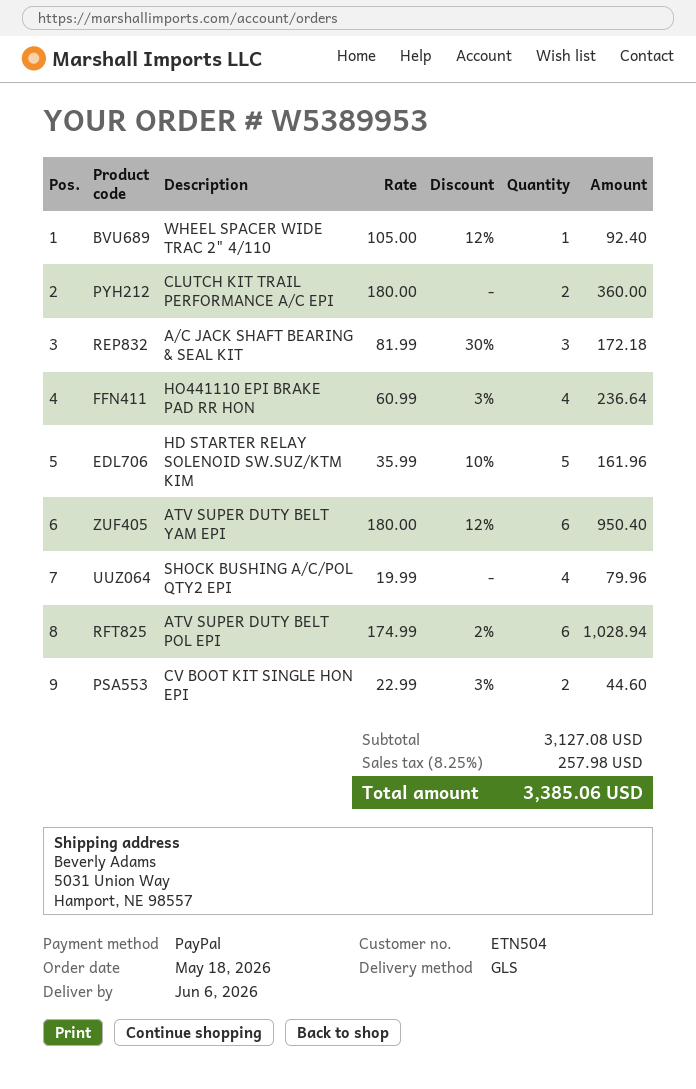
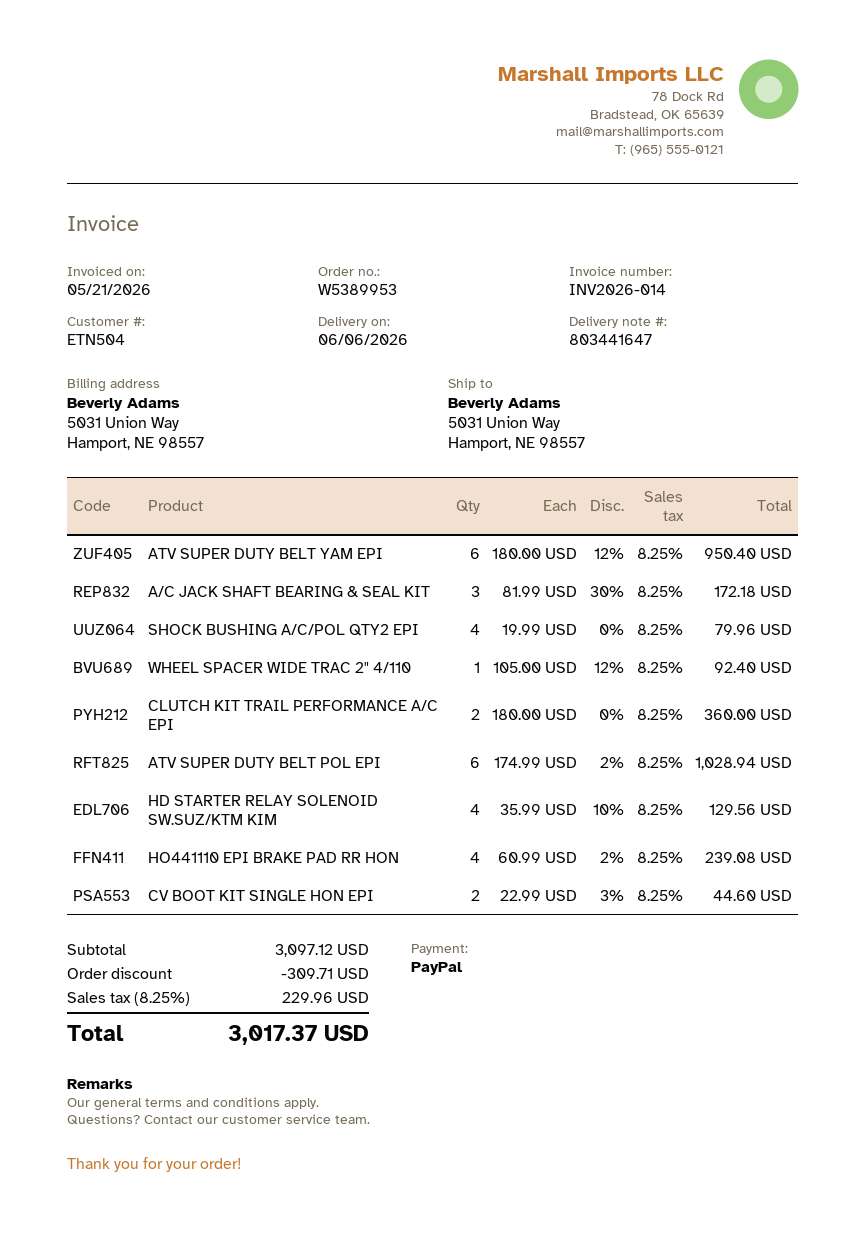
HO441110 EPI BRAKE PAD RR HON: 4 x 60.99 - 3% = 236.64 -> 4 x 60.99 - 2% = 239.08
HD STARTER RELAY SOLENOID SW.SUZ/KTM KIM: 5 x 35.99 - 10% = 161.96 -> 4 x 35.99 - 10% = 129.56
subtotal: 3127.08 -> 3097.12
discount: none -> 309.71
tax: 8.25% = 257.98 -> 8.25% = 229.96
total: 3385.06 -> 3017.37

